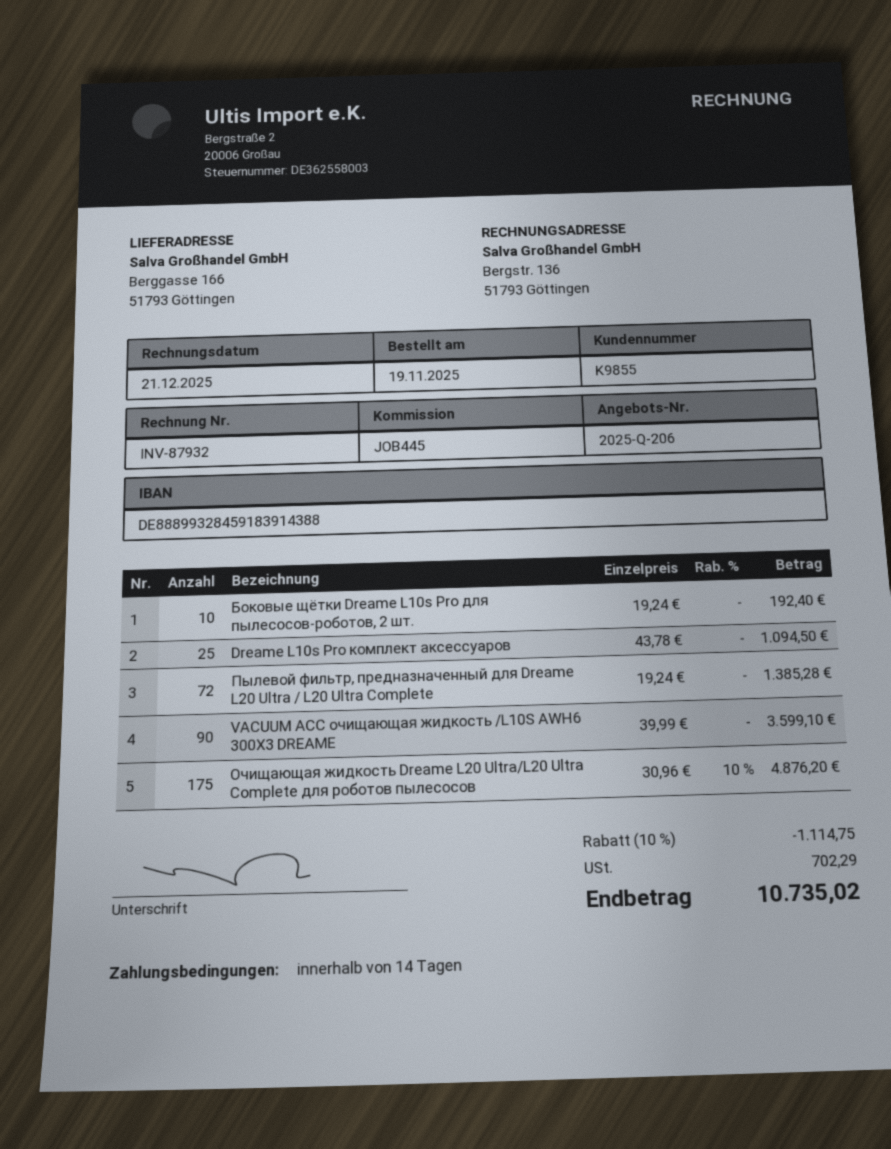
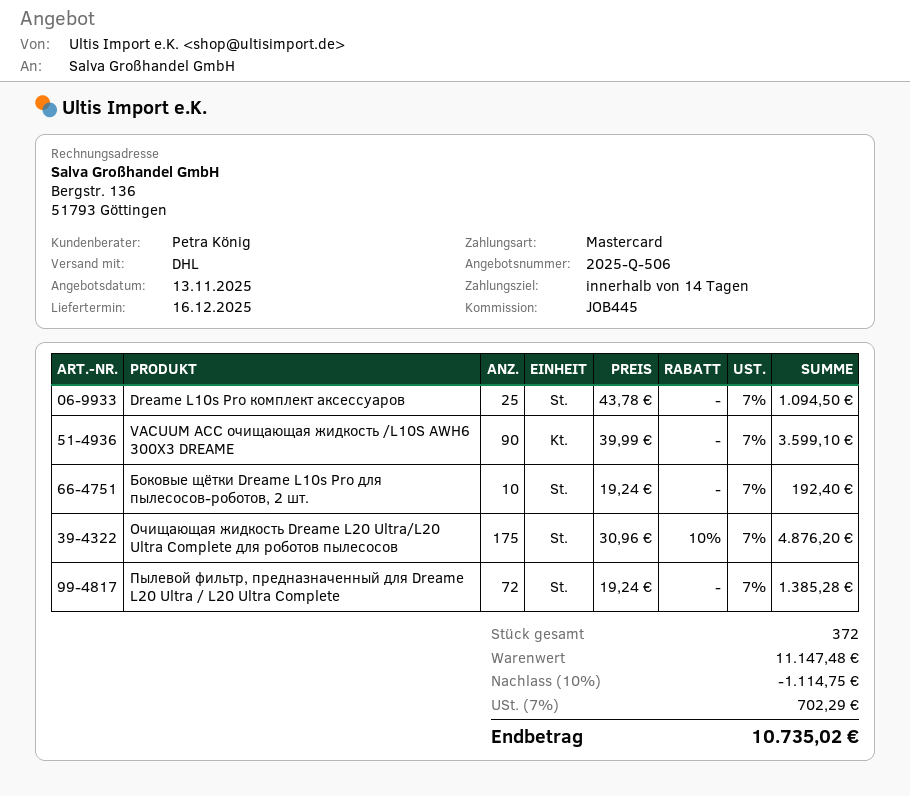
quote number: 2025-Q-206 -> 2025-Q-506

